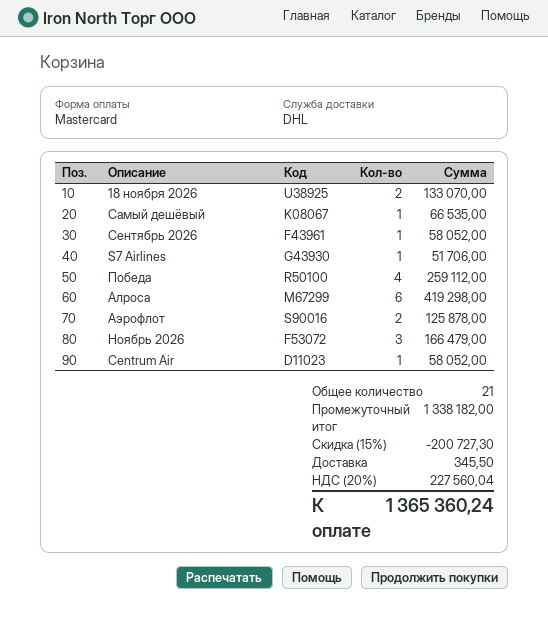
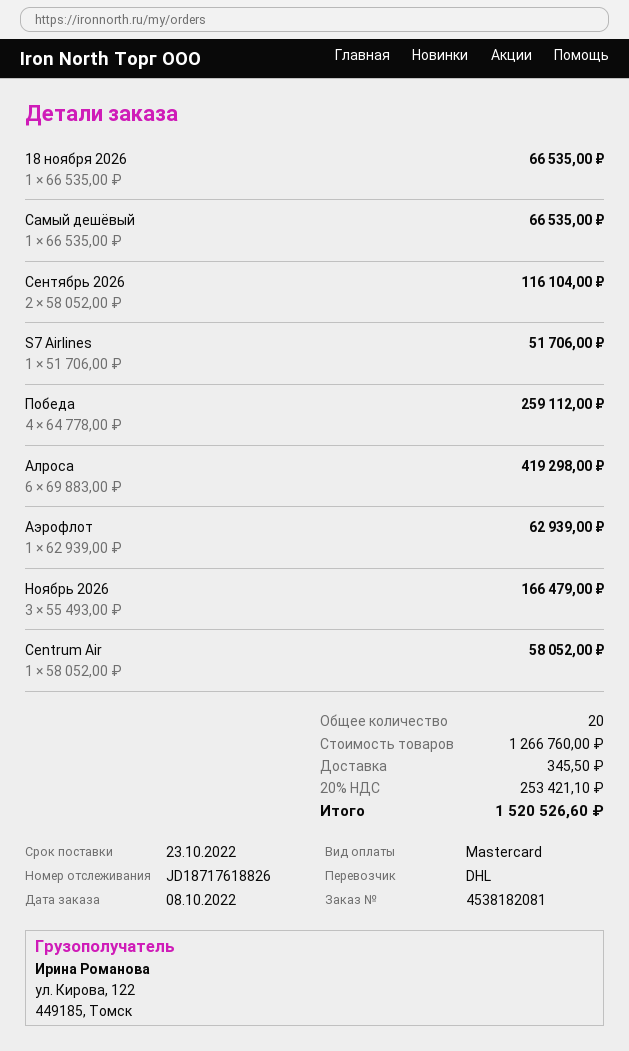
18 ноября 2026: 2 for 133070.00 -> 1 for 66535.00
Сентябрь 2026: 1 for 58052.00 -> 2 for 116104.00
Аэрофлот: 2 for 125878.00 -> 1 for 62939.00
total quantity: 21 -> 20
subtotal: 1338182.00 -> 1266760.00
discount: 15% = 200727.30 -> none
tax: 20% = 227560.04 -> 20% = 253421.10
total: 1365360.24 -> 1520526.60

